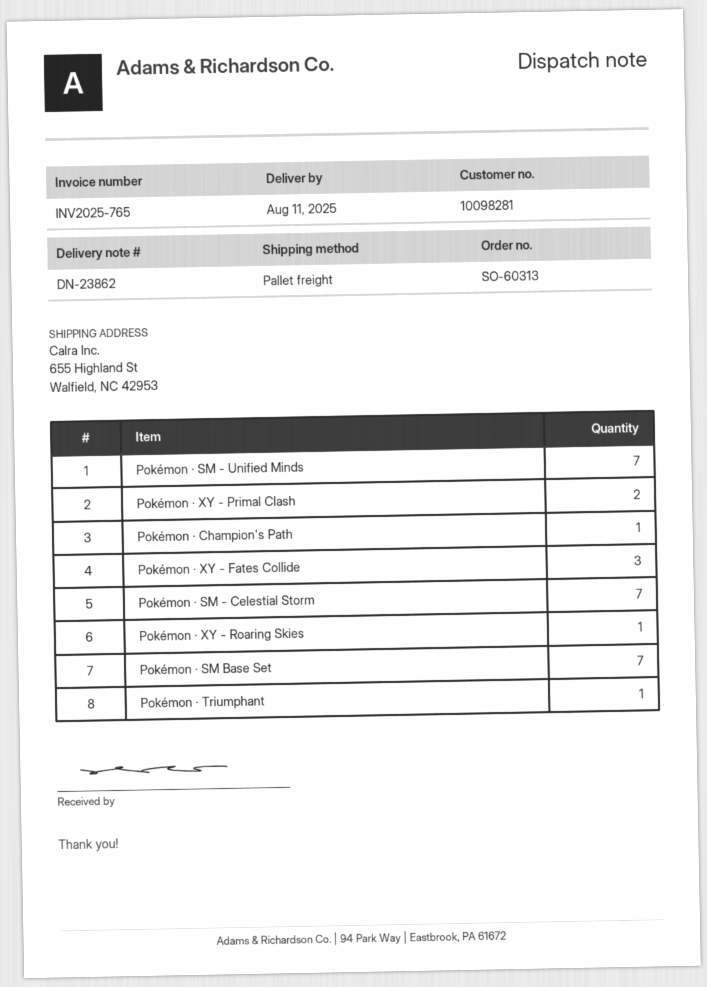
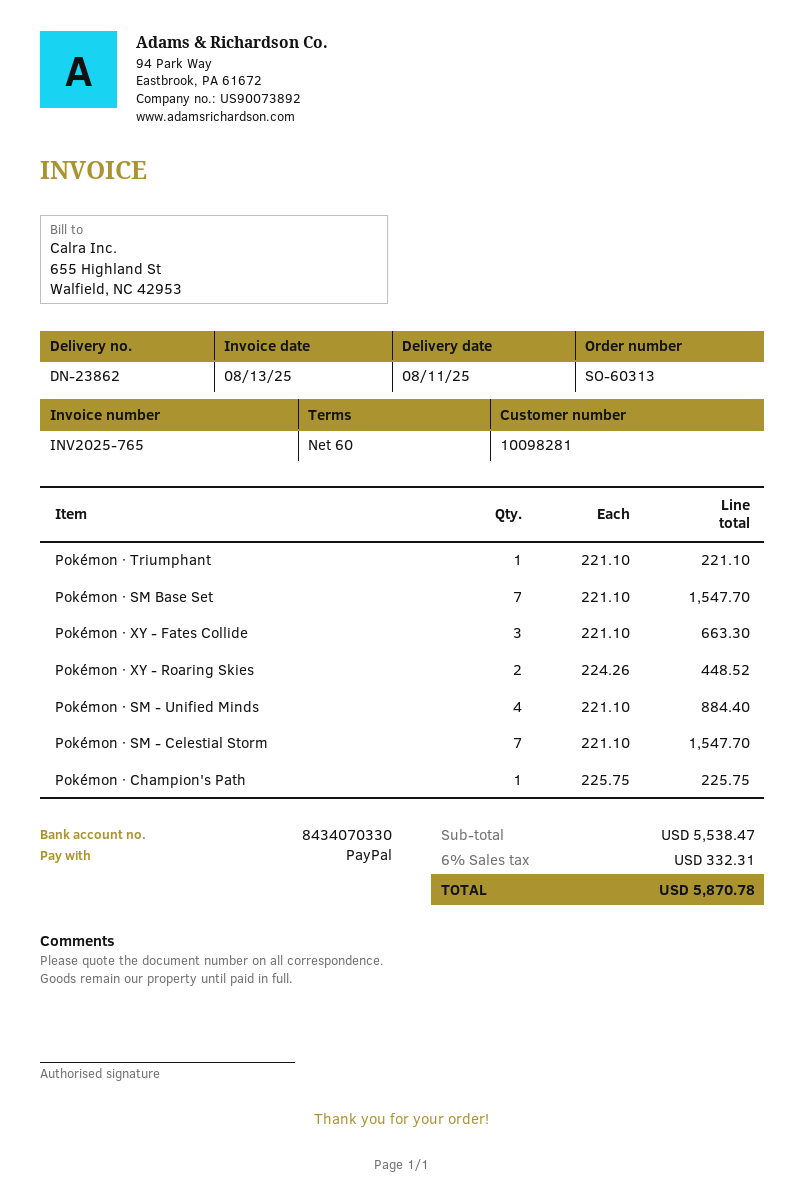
Pokémon · SM - Unified Minds: 7 -> 4
Pokémon · XY - Primal Clash: 2 -> none
Pokémon · XY - Roaring Skies: 1 -> 2

